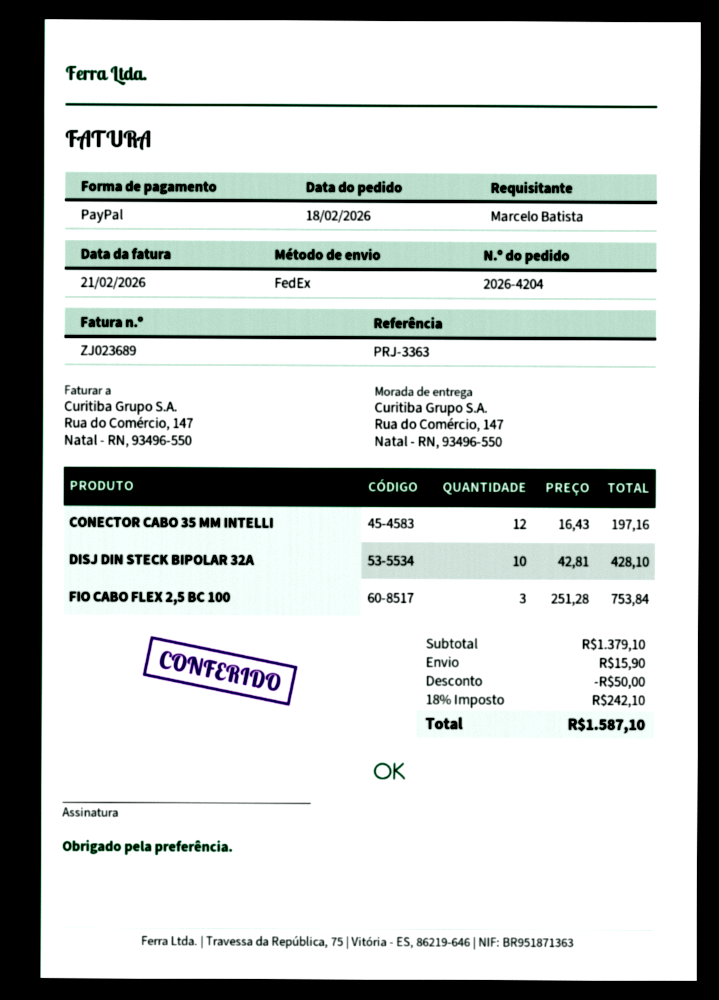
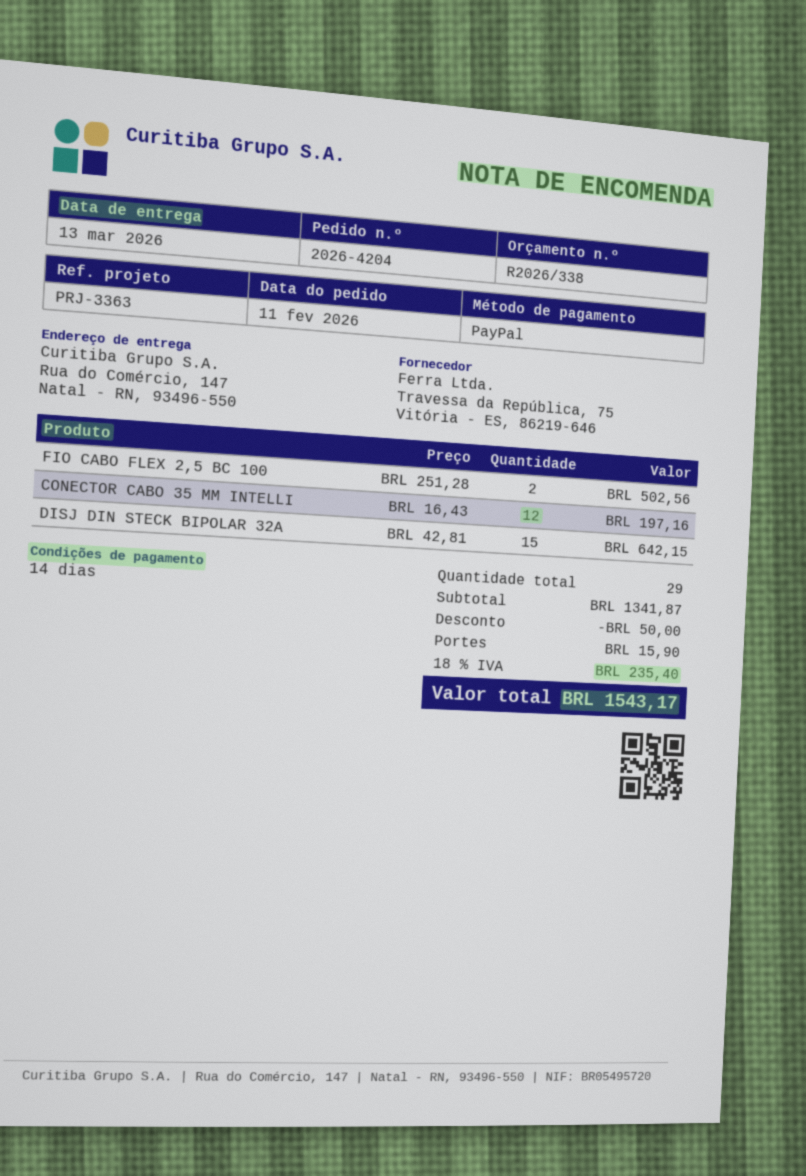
order date: 2026-02-18 -> 2026-02-11
DISJ DIN STECK BIPOLAR 32A: 10 x 42.81 = 428.10 -> 15 x 42.81 = 642.15
FIO CABO FLEX 2,5 BC 100: 3 x 251.28 = 753.84 -> 2 x 251.28 = 502.56
subtotal: 1379.10 -> 1341.87
tax: 18% = 242.10 -> 18% = 235.40
total: 1587.10 -> 1543.17

